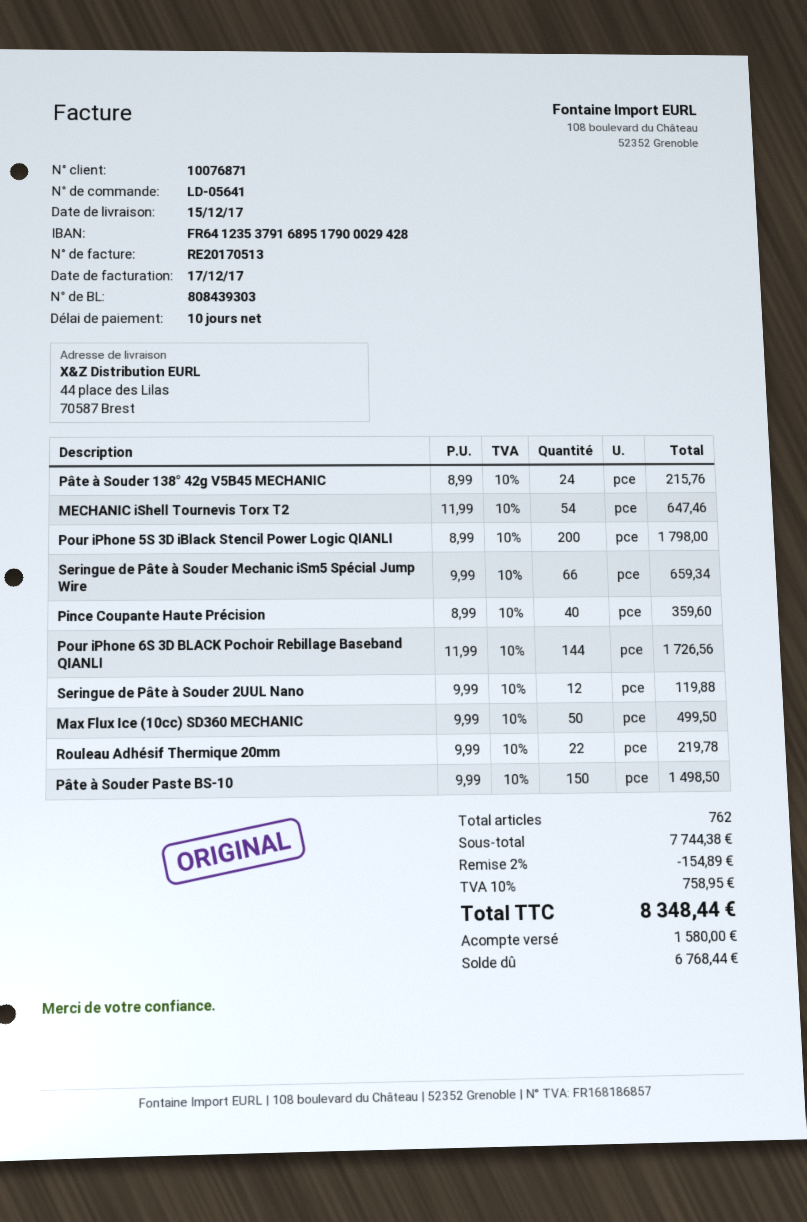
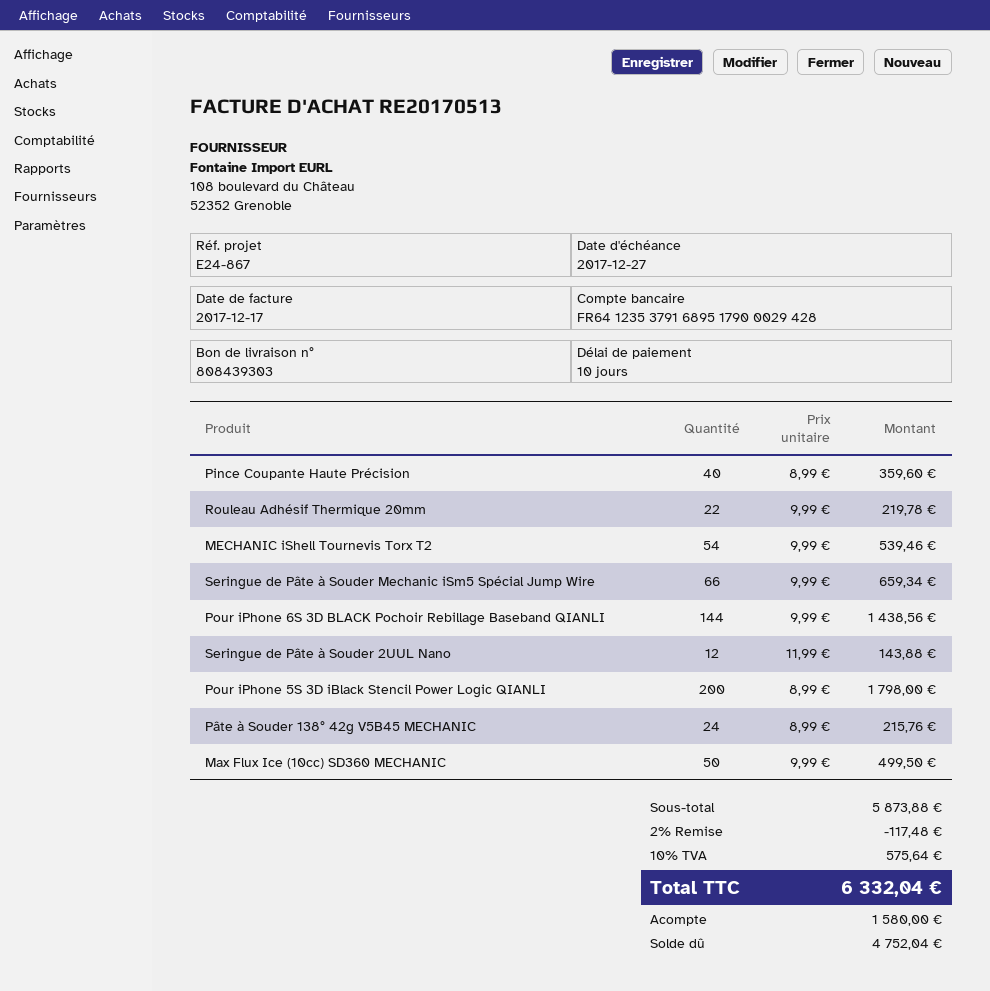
MECHANIC iShell Tournevis Torx T2: 54 x 11.99 = 647.46 -> 54 x 9.99 = 539.46
Pour iPhone 6S 3D BLACK Pochoir Rebillage Baseband QIANLI: 144 x 11.99 = 1726.56 -> 144 x 9.99 = 1438.56
Seringue de Pâte à Souder 2UUL Nano: 12 x 9.99 = 119.88 -> 12 x 11.99 = 143.88
Pâte à Souder Paste BS-10: 150 x 9.99 = 1498.50 -> none
subtotal: 7744.38 -> 5873.88
discount: 2% = 154.89 -> 2% = 117.48
tax: 10% = 758.95 -> 10% = 575.64
total: 8348.44 -> 6332.04
balance: 6768.44 -> 4752.04

